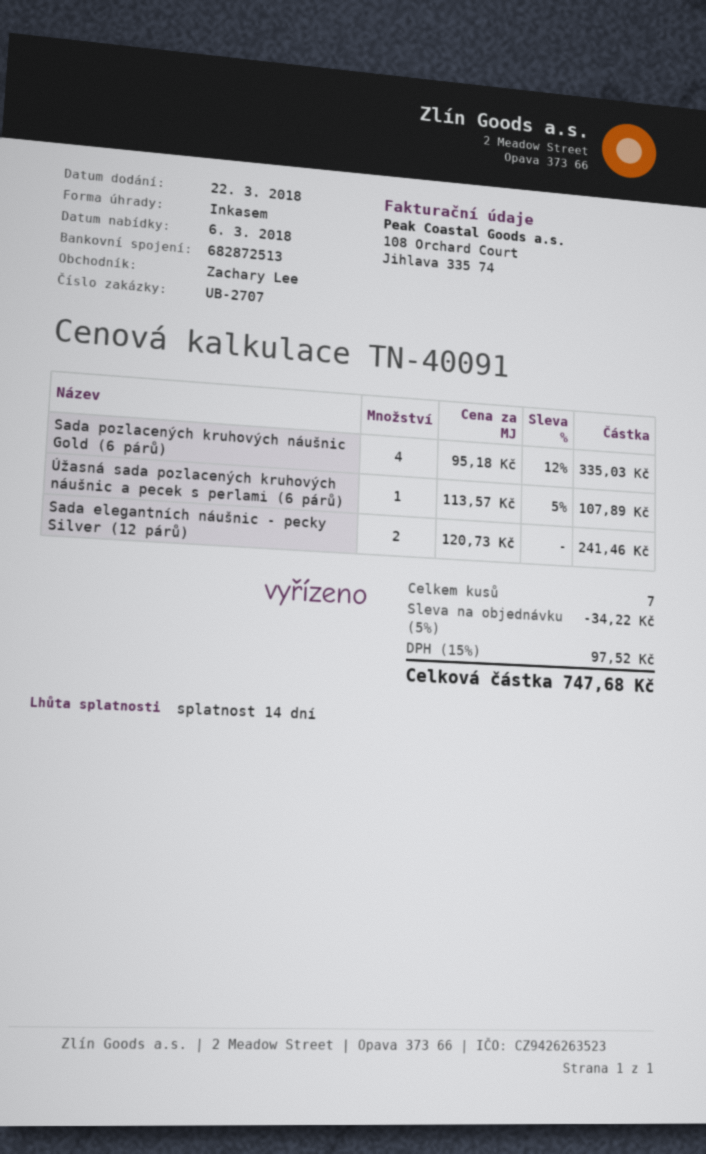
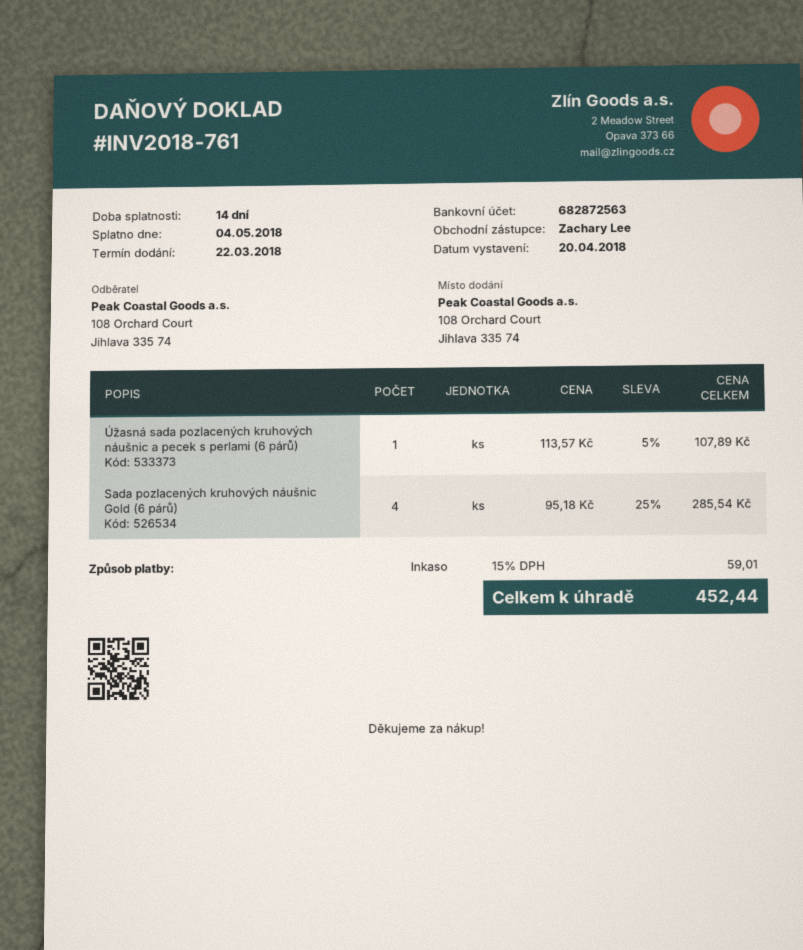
bank account: 682872513 -> 682872563
Sada pozlacených kruhových náušnic Gold (6 párů): 4 x 95.18 - 12% = 335.03 -> 4 x 95.18 - 25% = 285.54
Sada elegantních náušnic - pecky Silver (12 párů): 2 x 120.73 = 241.46 -> none
discount: 5% = 34.22 -> none
tax: 15% = 97.52 -> 15% = 59.01
total: 747.68 -> 452.44

